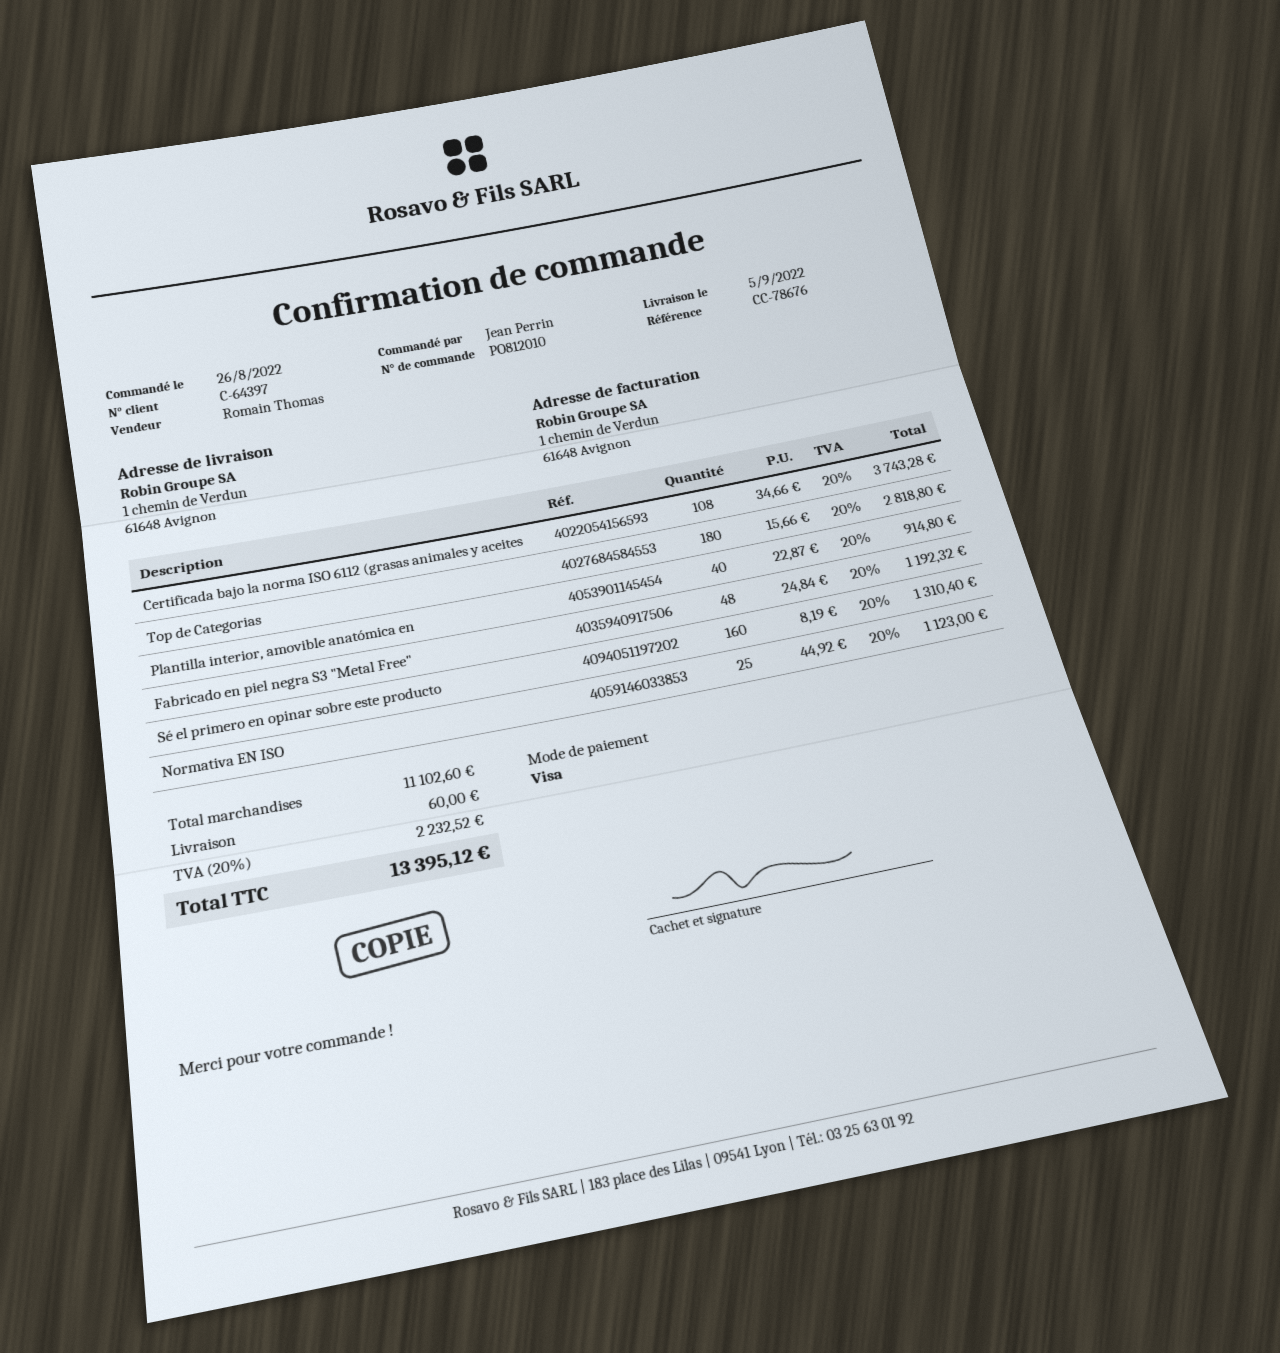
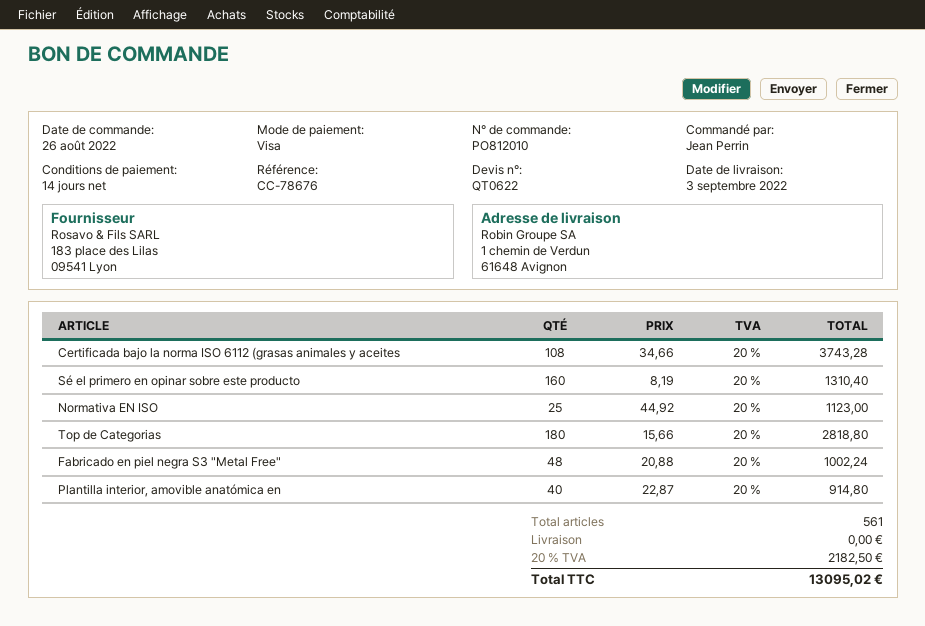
delivery date: 2022-09-05 -> 2022-09-03
Fabricado en piel negra S3 "Metal Free": 48 x 24.84 = 1192.32 -> 48 x 20.88 = 1002.24
shipping: 60.00 -> 0.00
tax: 20% = 2232.52 -> 20% = 2182.50
total: 13395.12 -> 13095.02

